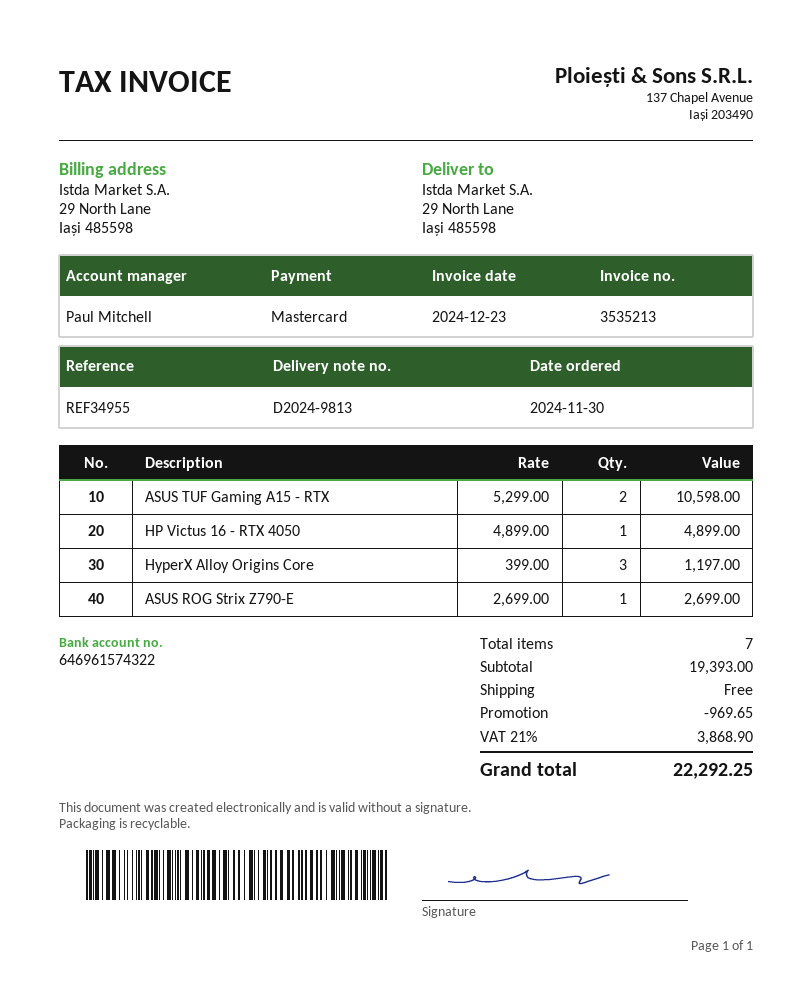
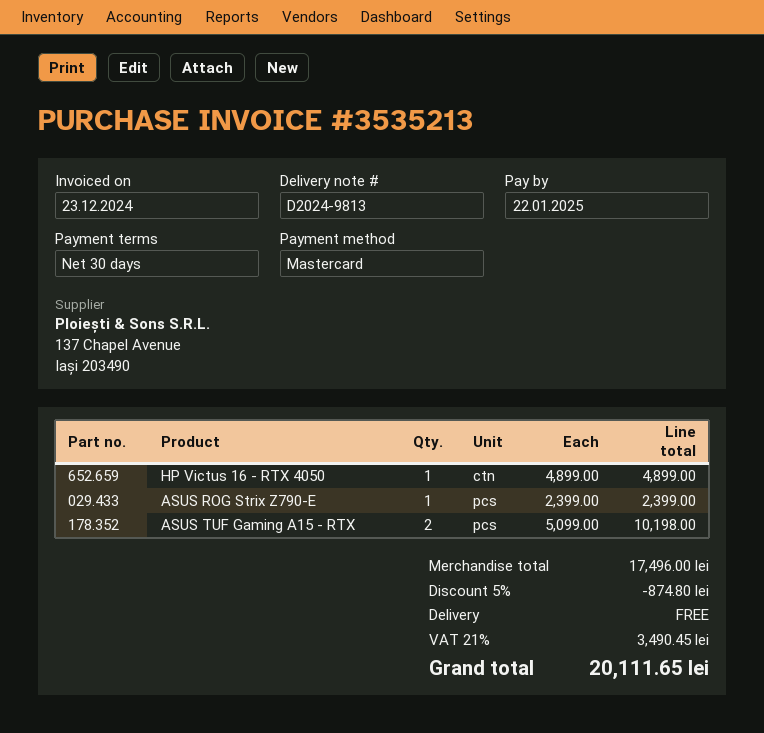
ASUS TUF Gaming A15 - RTX: 2 x 5299.00 = 10598.00 -> 2 x 5099.00 = 10198.00
HyperX Alloy Origins Core: 3 x 399.00 = 1197.00 -> none
ASUS ROG Strix Z790-E: 1 x 2699.00 = 2699.00 -> 1 x 2399.00 = 2399.00
subtotal: 19393.00 -> 17496.00
discount: 969.65 -> 874.80
tax: 21% = 3868.90 -> 21% = 3490.45
total: 22292.25 -> 20111.65

